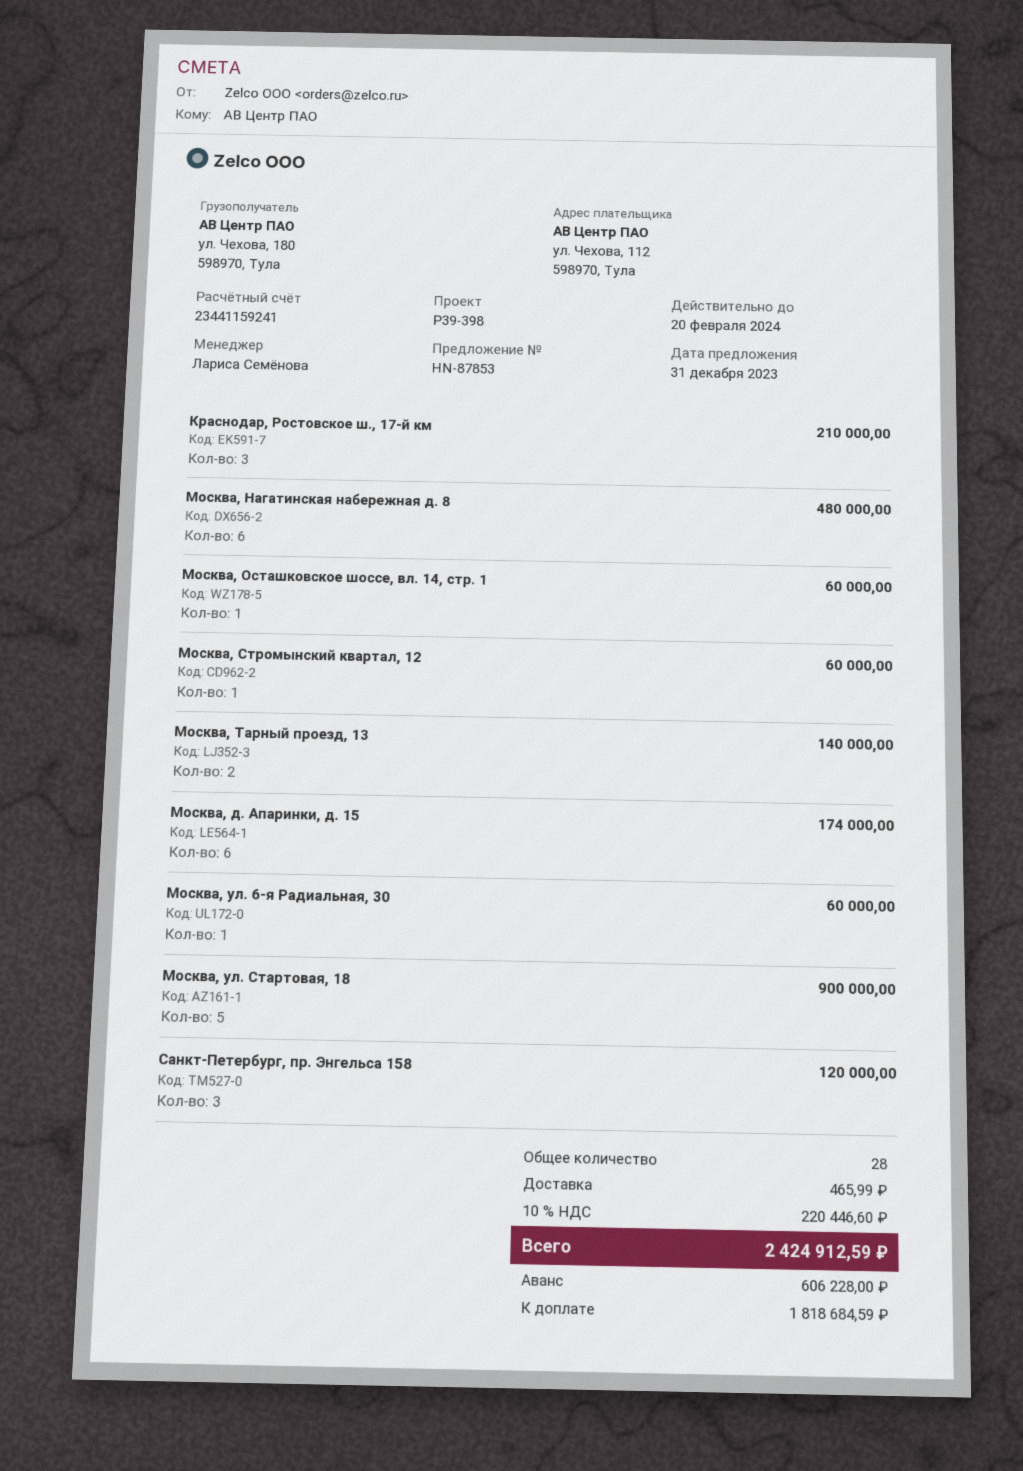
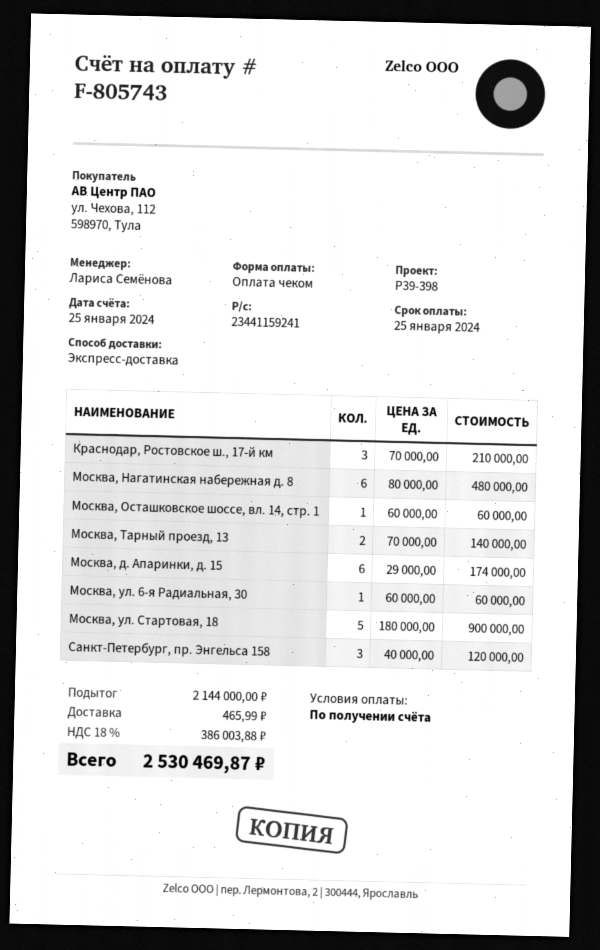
Москва, Стромынский квартал, 12: 1 for 60000.00 -> none
tax: 10% = 220446.60 -> 18% = 386003.88
total: 2424912.59 -> 2530469.87

